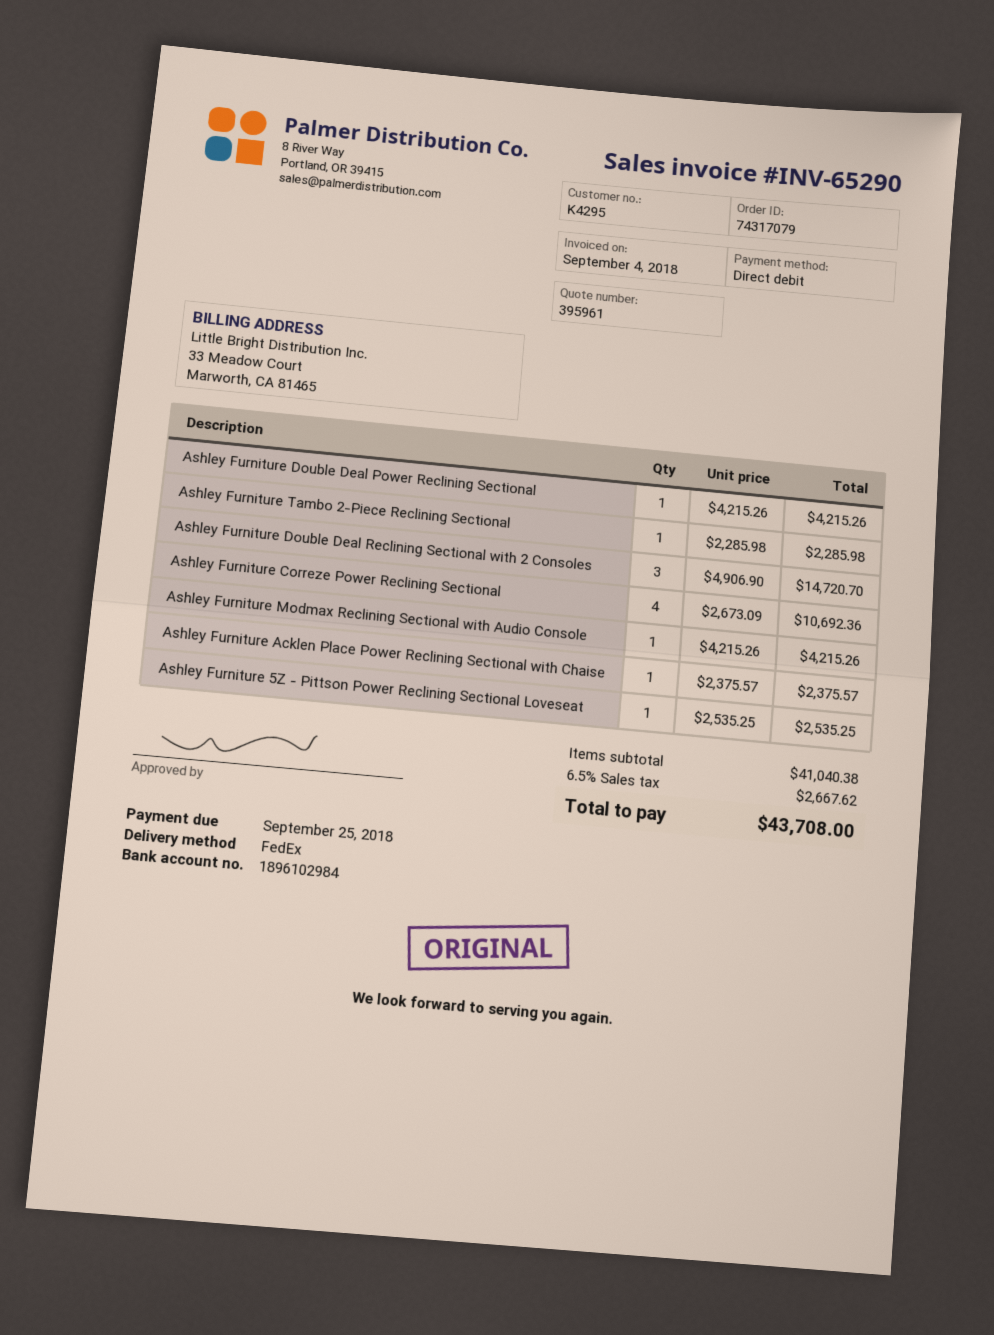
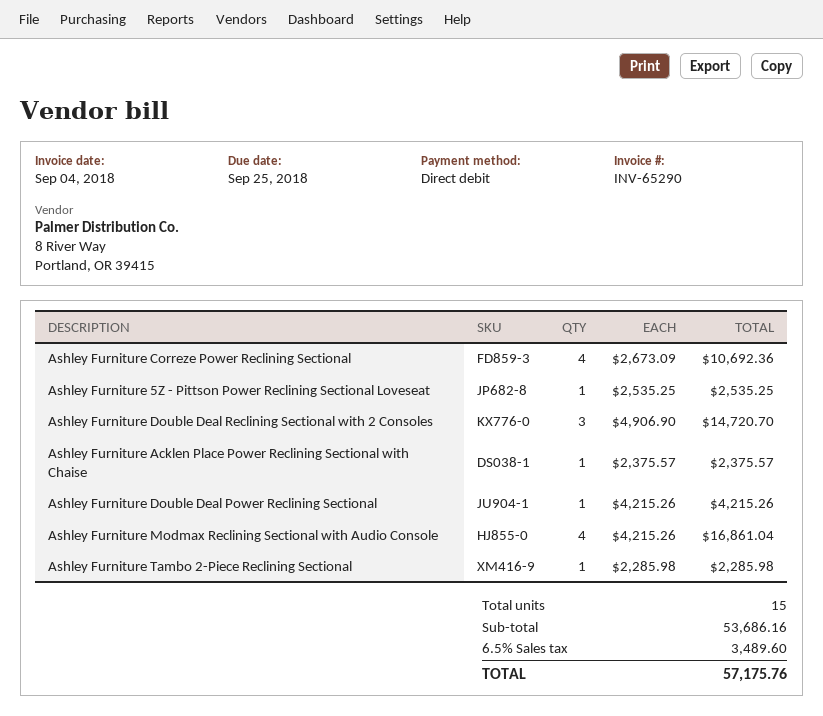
Ashley Furniture Modmax Reclining Sectional with Audio Console: 1 x 4215.26 = 4215.26 -> 4 x 4215.26 = 16861.04
subtotal: 41040.38 -> 53686.16
tax: 6.5% = 2667.62 -> 6.5% = 3489.60
total: 43708.00 -> 57175.76

